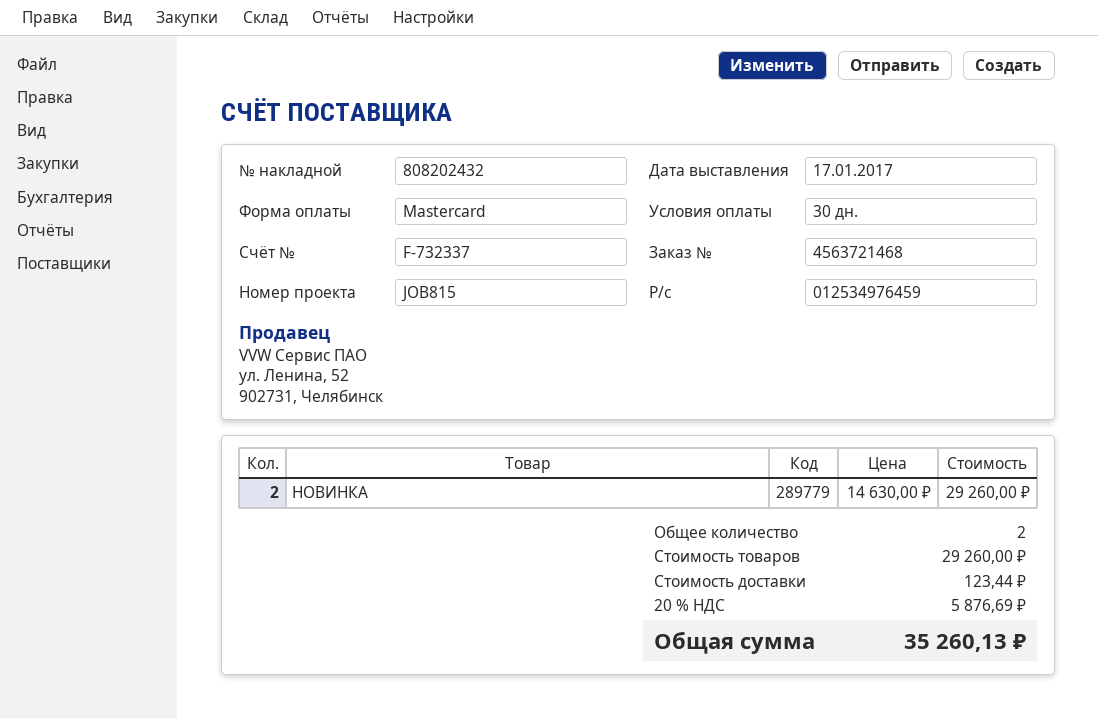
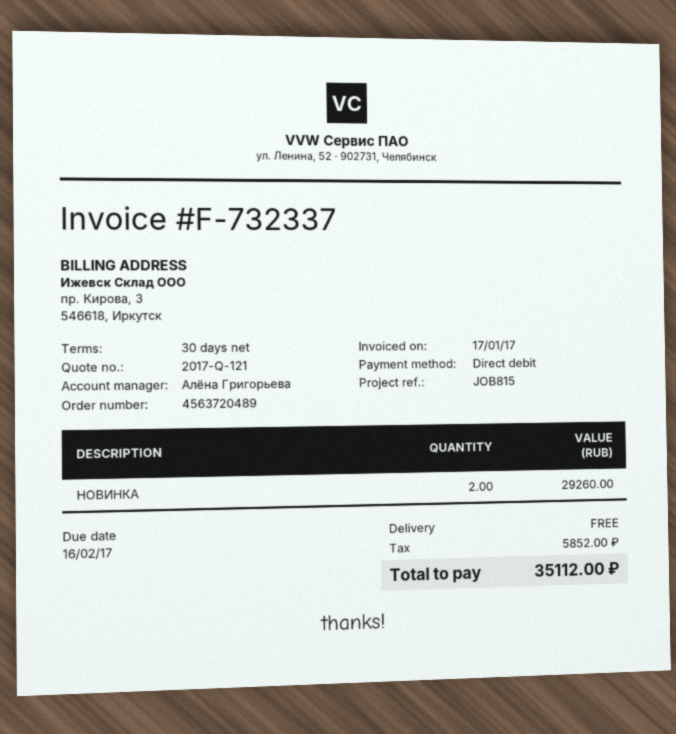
order number: 4563721468 -> 4563720489
payment method: Mastercard -> direct debit
shipping: 123.44 -> 0.00
tax: 5876.69 -> 5852.00
total: 35260.13 -> 35112.00

